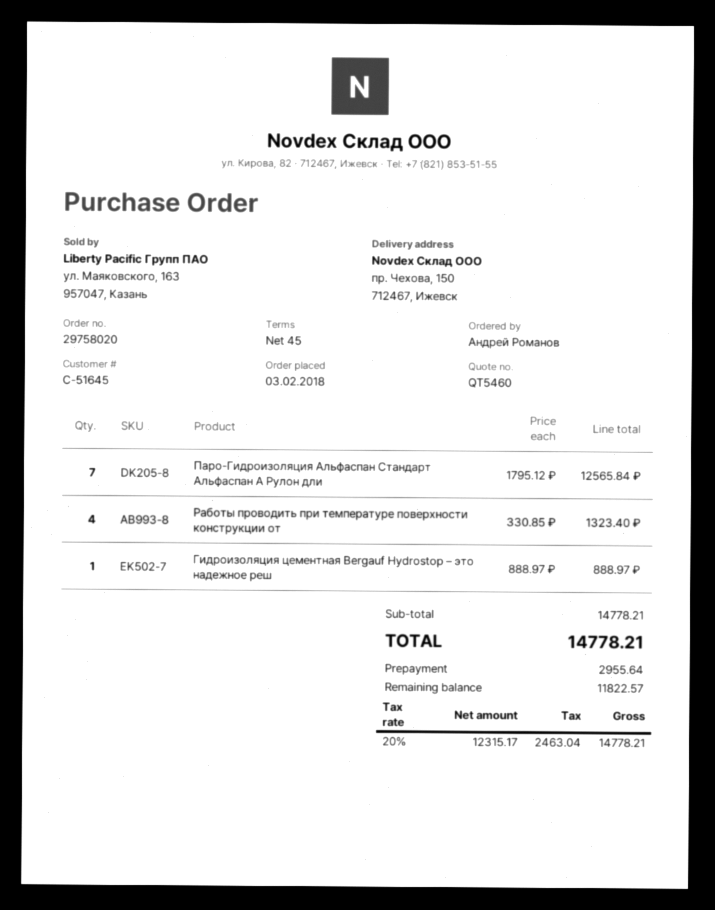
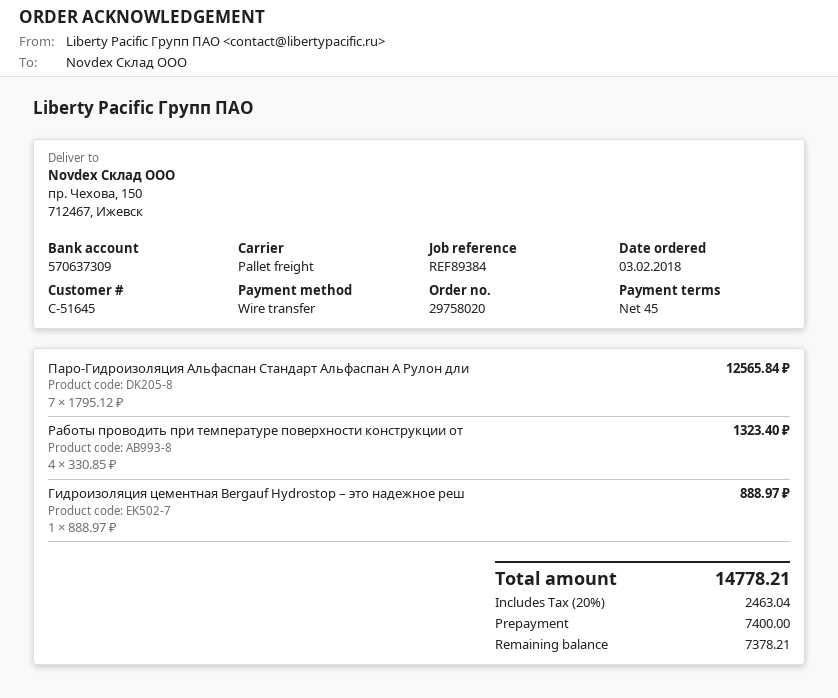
deposit: 2955.64 -> 7400.00
balance: 11822.57 -> 7378.21

